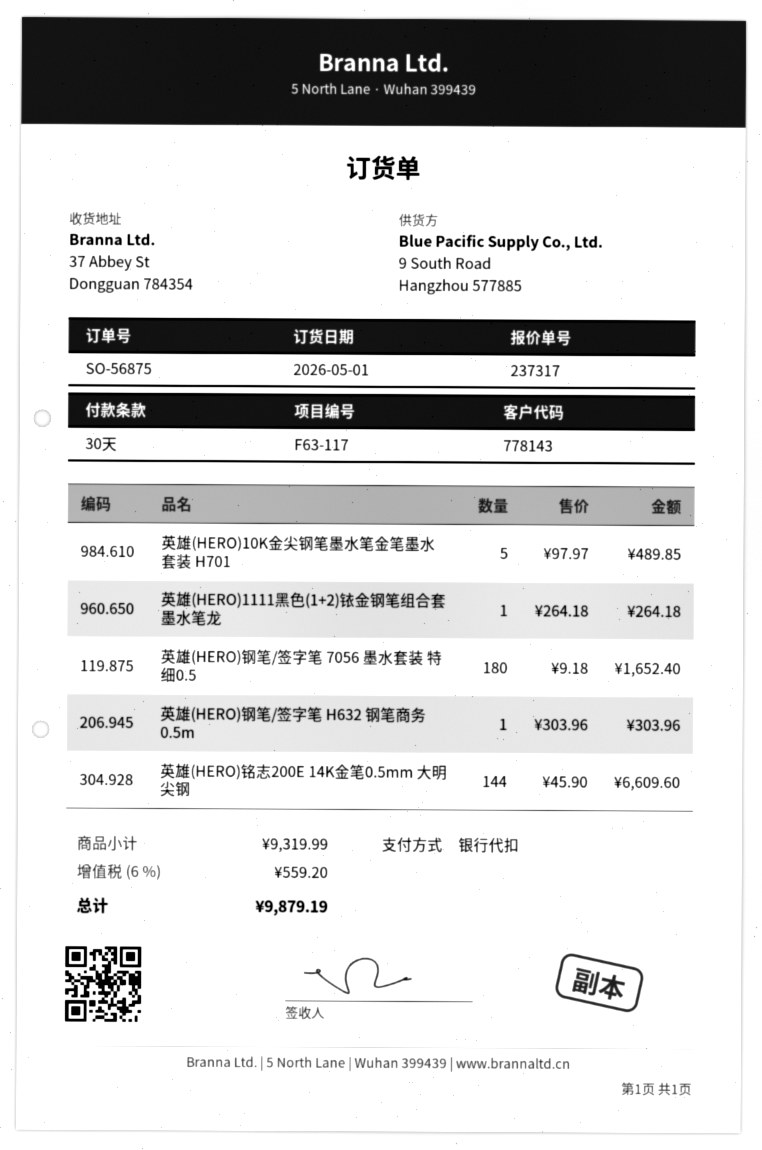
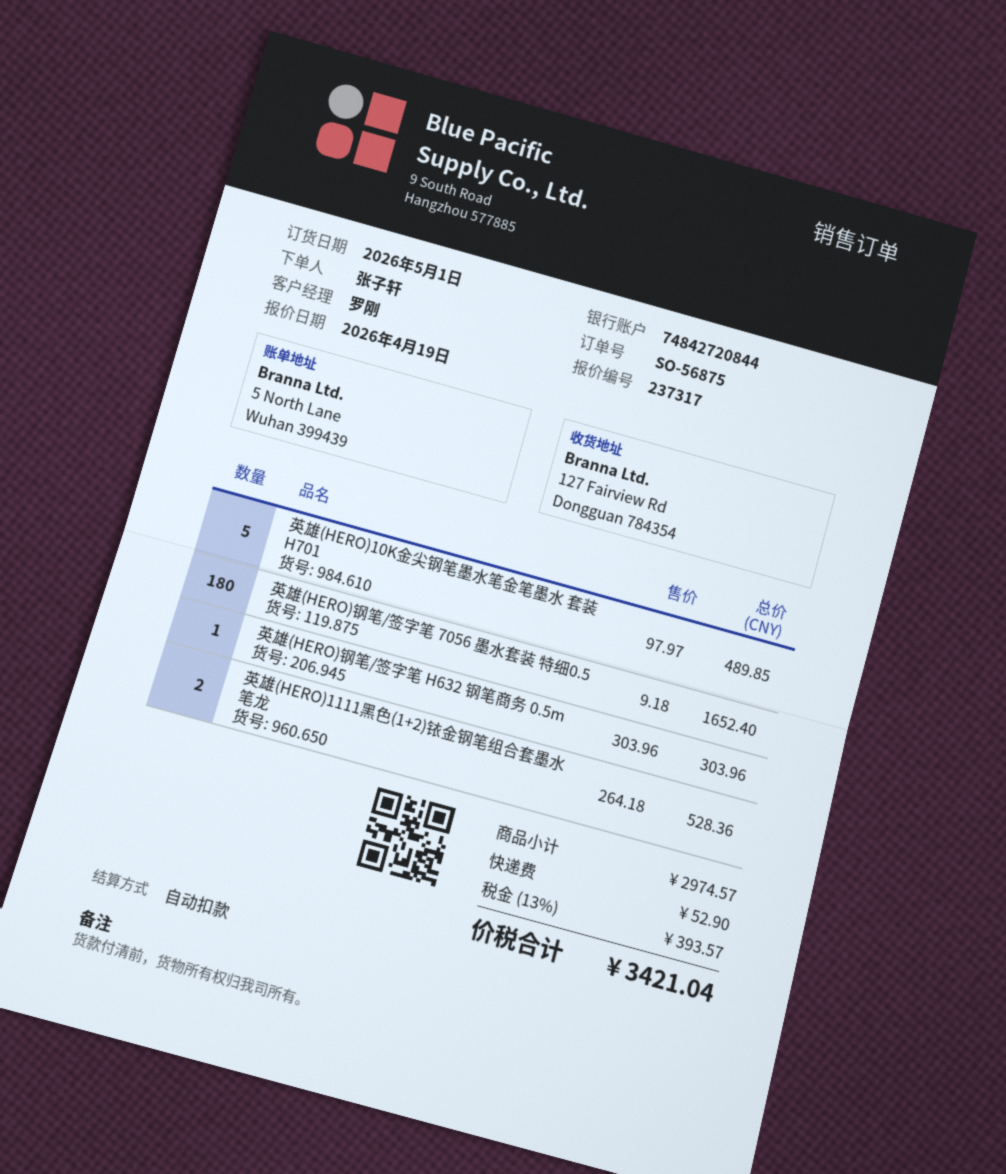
ship to: 37 Abbey St, Dongguan 784354 -> 127 Fairview Rd, Dongguan 784354
英雄(HERO)1111黑色(1+2)铱金钢笔组合套墨水笔龙: 1 x 264.18 = 264.18 -> 2 x 264.18 = 528.36
英雄(HERO)铭志200E 14K金笔0.5mm 大明尖钢: 144 x 45.90 = 6609.60 -> none
subtotal: 9319.99 -> 2974.57
shipping: none -> 52.90
tax: 6% = 559.20 -> 13% = 393.57
total: 9879.19 -> 3421.04

